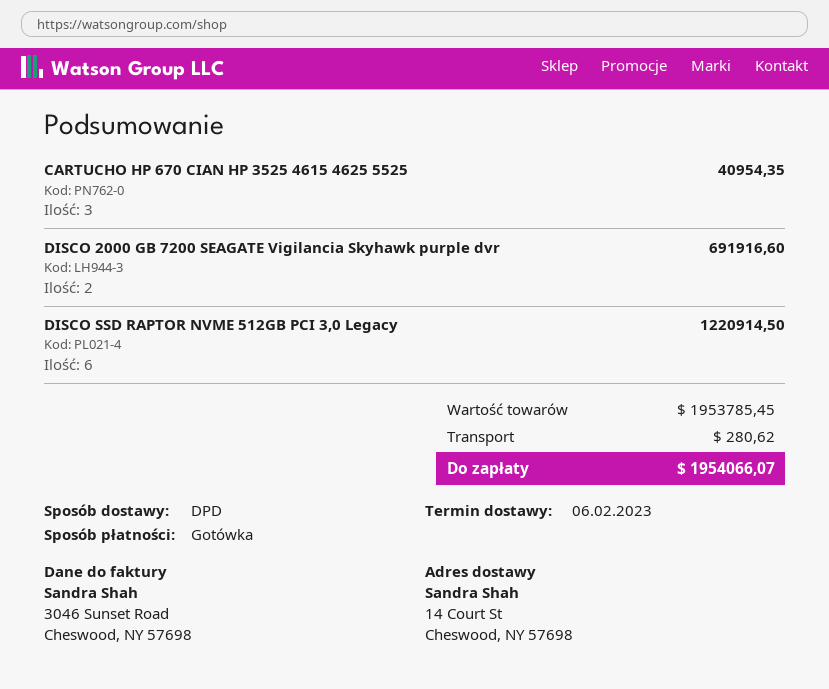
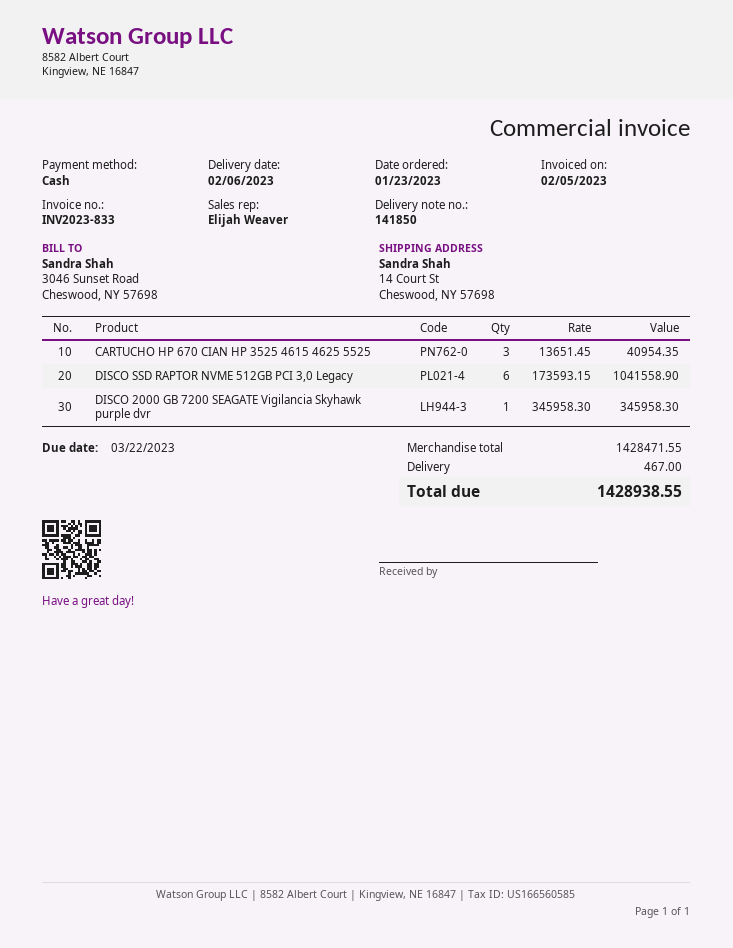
DISCO 2000 GB 7200 SEAGATE Vigilancia Skyhawk purple dvr: 2 for 691916.60 -> 1 for 345958.30
DISCO SSD RAPTOR NVME 512GB PCI 3,0 Legacy: 6 for 1220914.50 -> 6 for 1041558.90
subtotal: 1953785.45 -> 1428471.55
shipping: 280.62 -> 467.00
total: 1954066.07 -> 1428938.55

